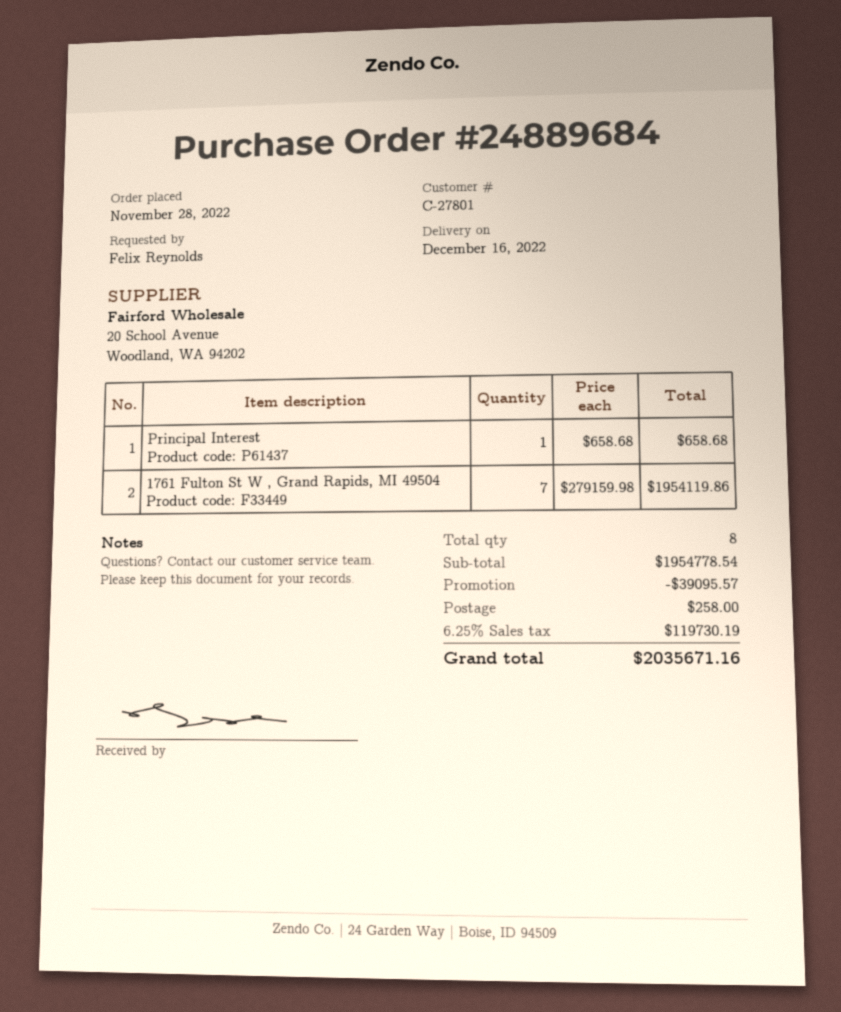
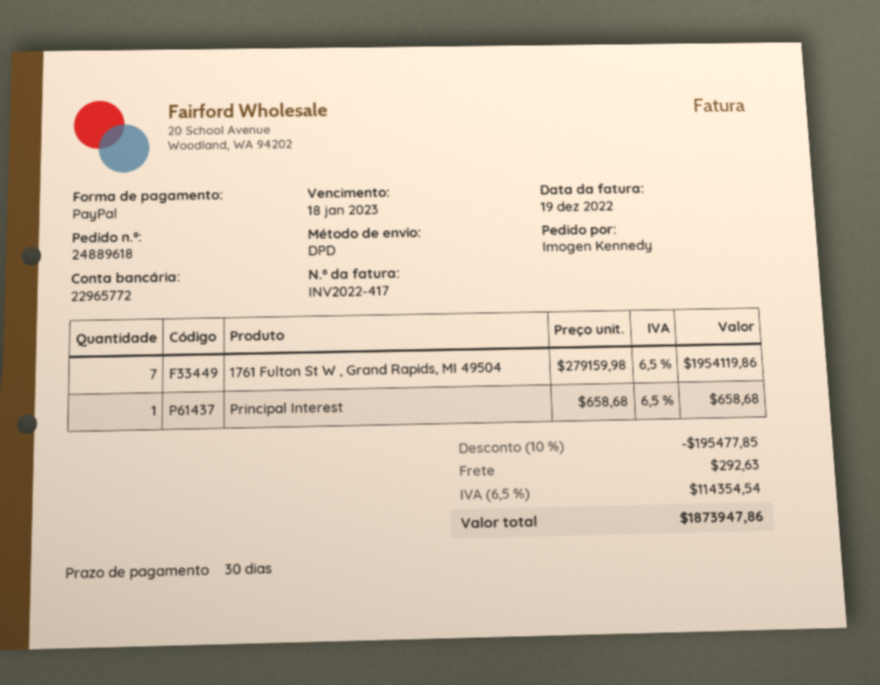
order number: 24889684 -> 24889618
ordered by: Felix Reynolds -> Imogen Kennedy
discount: 39095.57 -> 195477.85
shipping: 258.00 -> 292.63
tax: 6.25% = 119730.19 -> 6.5% = 114354.54
total: 2035671.16 -> 1873947.86

